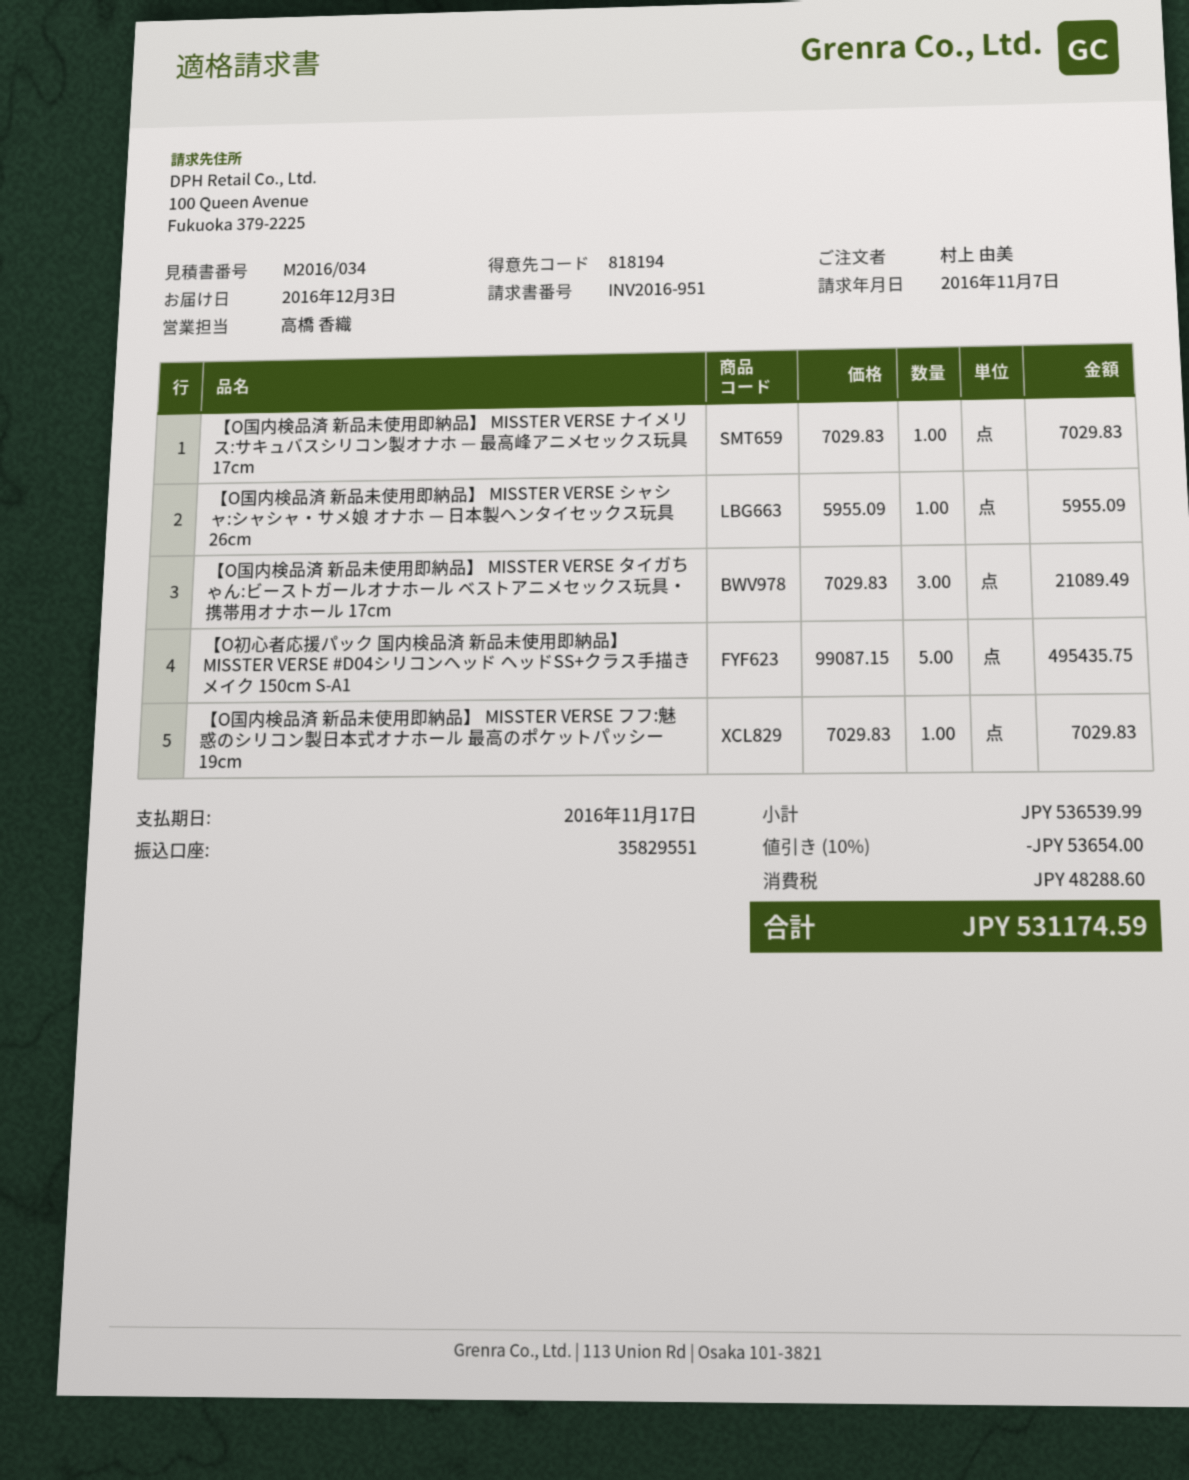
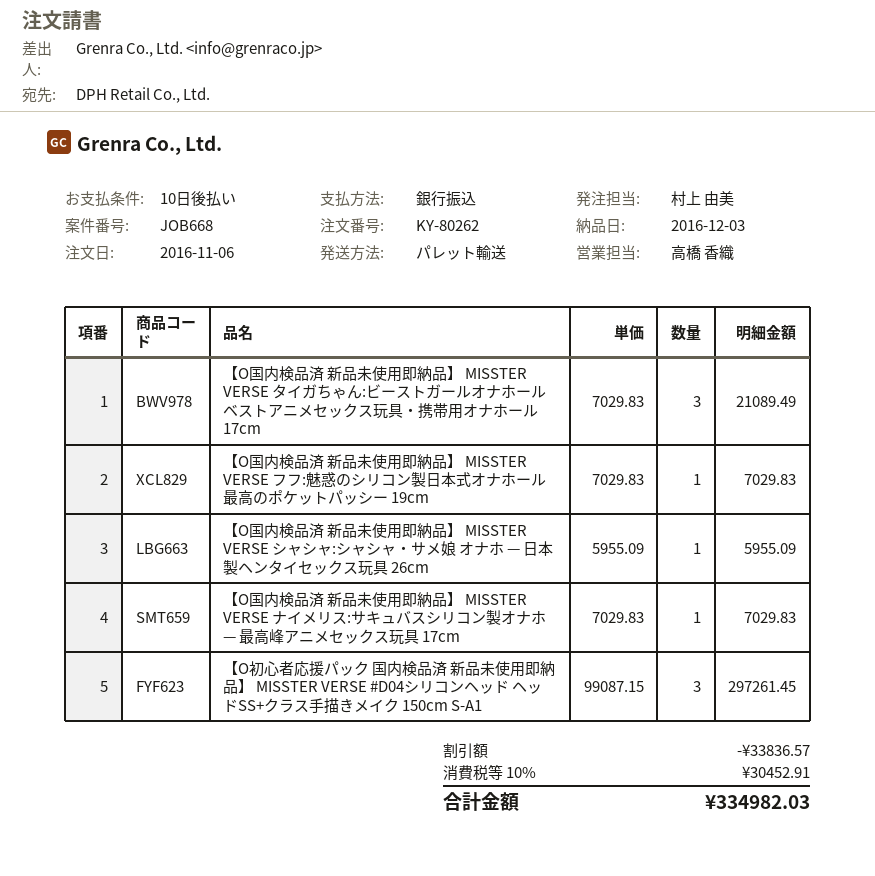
【O初心者応援パック 国内検品済 新品未使用即納品】 MISSTER VERSE #D04シリコンヘッド ヘッドSS+クラス手描きメイク 150cm S-A1: 5 x 99087.15 = 495435.75 -> 3 x 99087.15 = 297261.45
discount: 53654.00 -> 33836.57
tax: 48288.60 -> 30452.91
total: 531174.59 -> 334982.03

